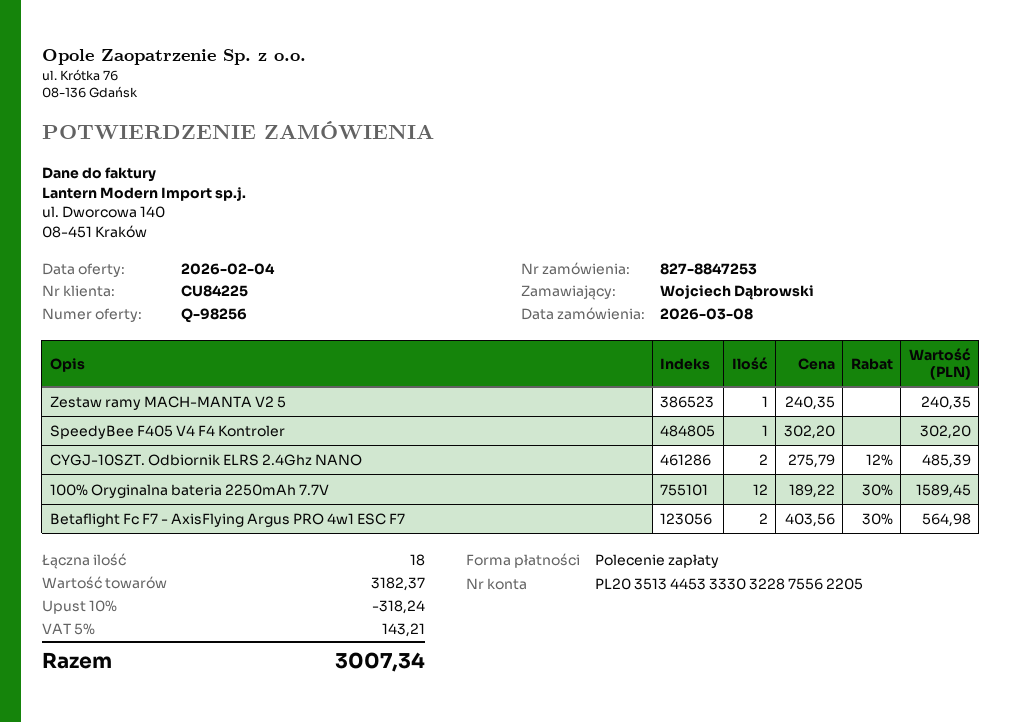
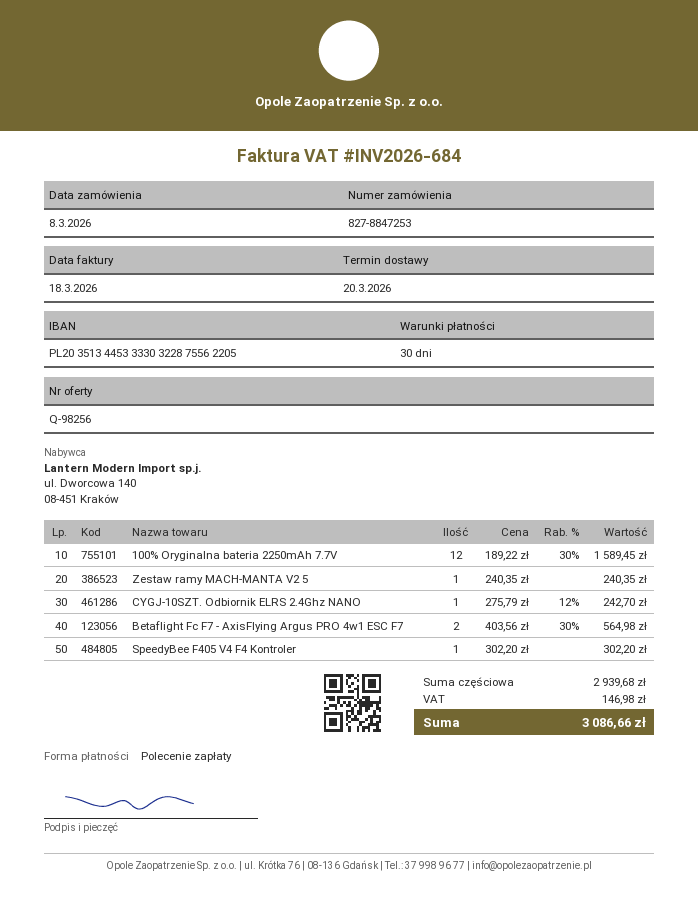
CYGJ-10SZT. Odbiornik ELRS 2.4Ghz NANO: 2 x 275.79 - 12% = 485.39 -> 1 x 275.79 - 12% = 242.70
subtotal: 3182.37 -> 2939.68
discount: 10% = 318.24 -> none
tax: 143.21 -> 146.98
total: 3007.34 -> 3086.66

